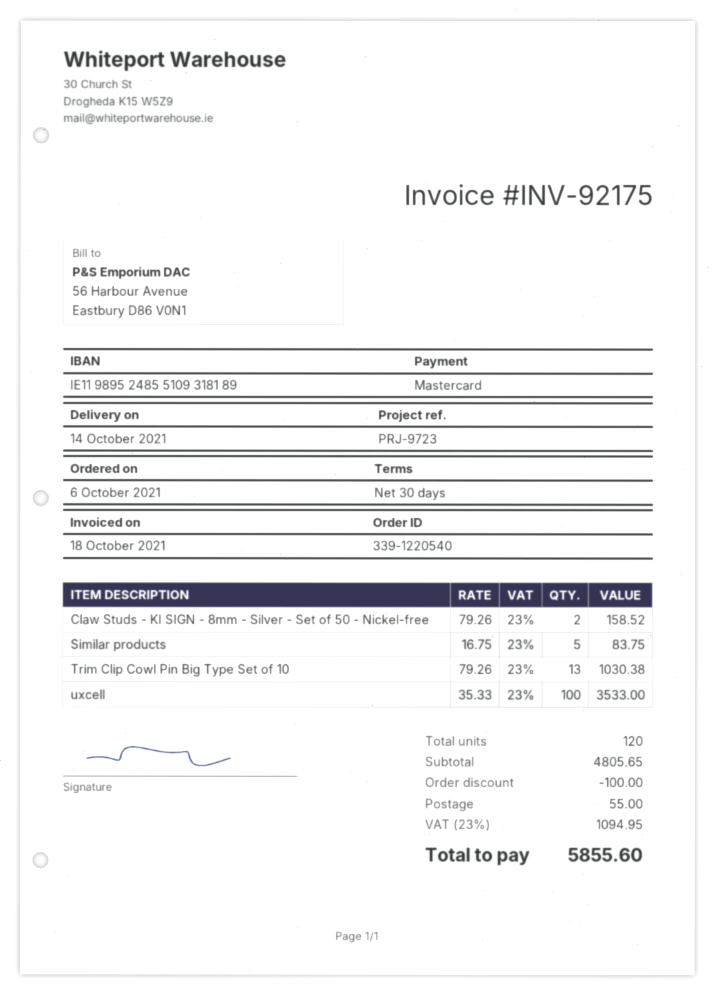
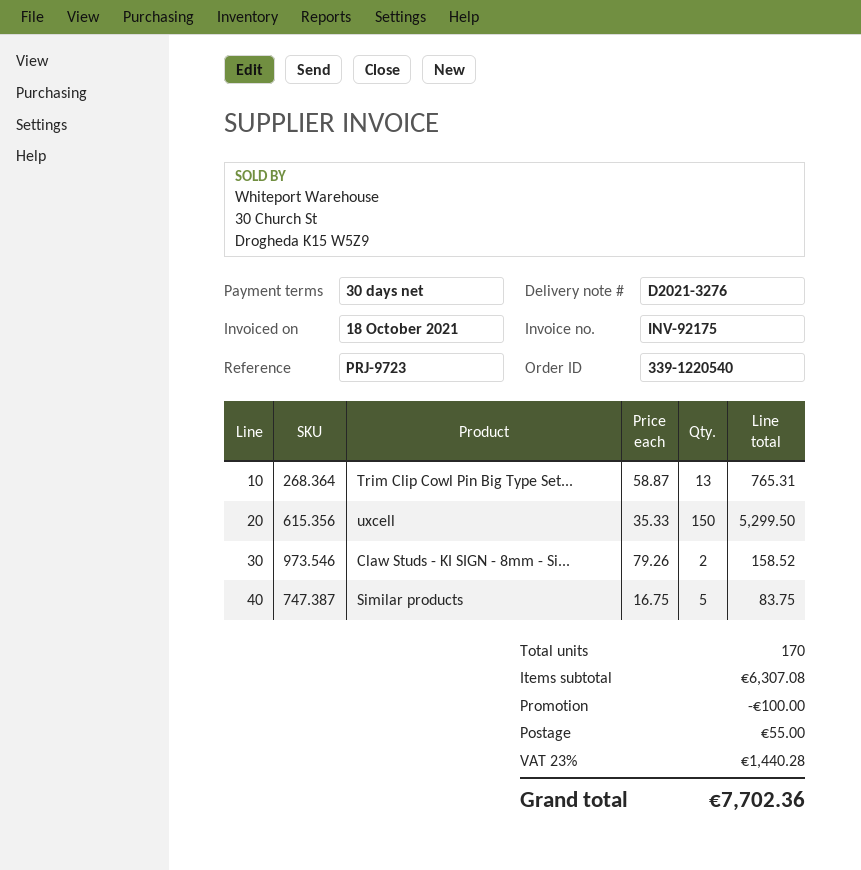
Trim Clip Cowl Pin Big Type Set of 10: 13 x 79.26 = 1030.38 -> 13 x 58.87 = 765.31
uxcell: 100 x 35.33 = 3533.00 -> 150 x 35.33 = 5299.50
total quantity: 120 -> 170
subtotal: 4805.65 -> 6307.08
tax: 23% = 1094.95 -> 23% = 1440.28
total: 5855.60 -> 7702.36

